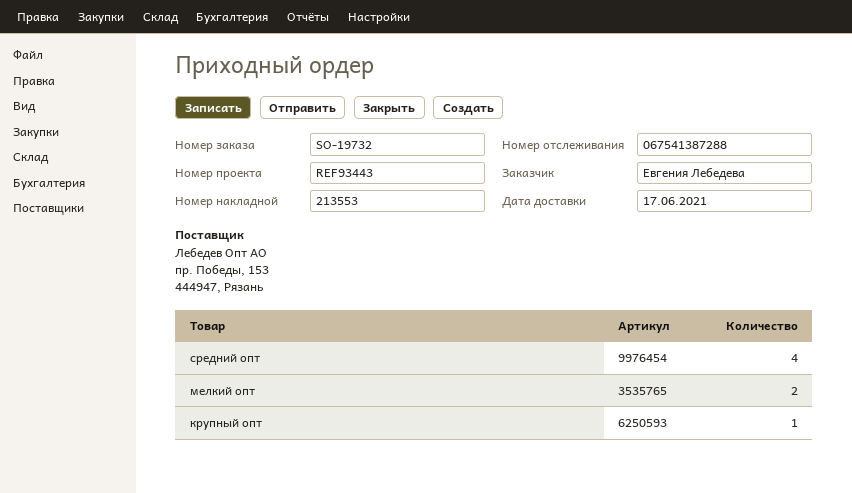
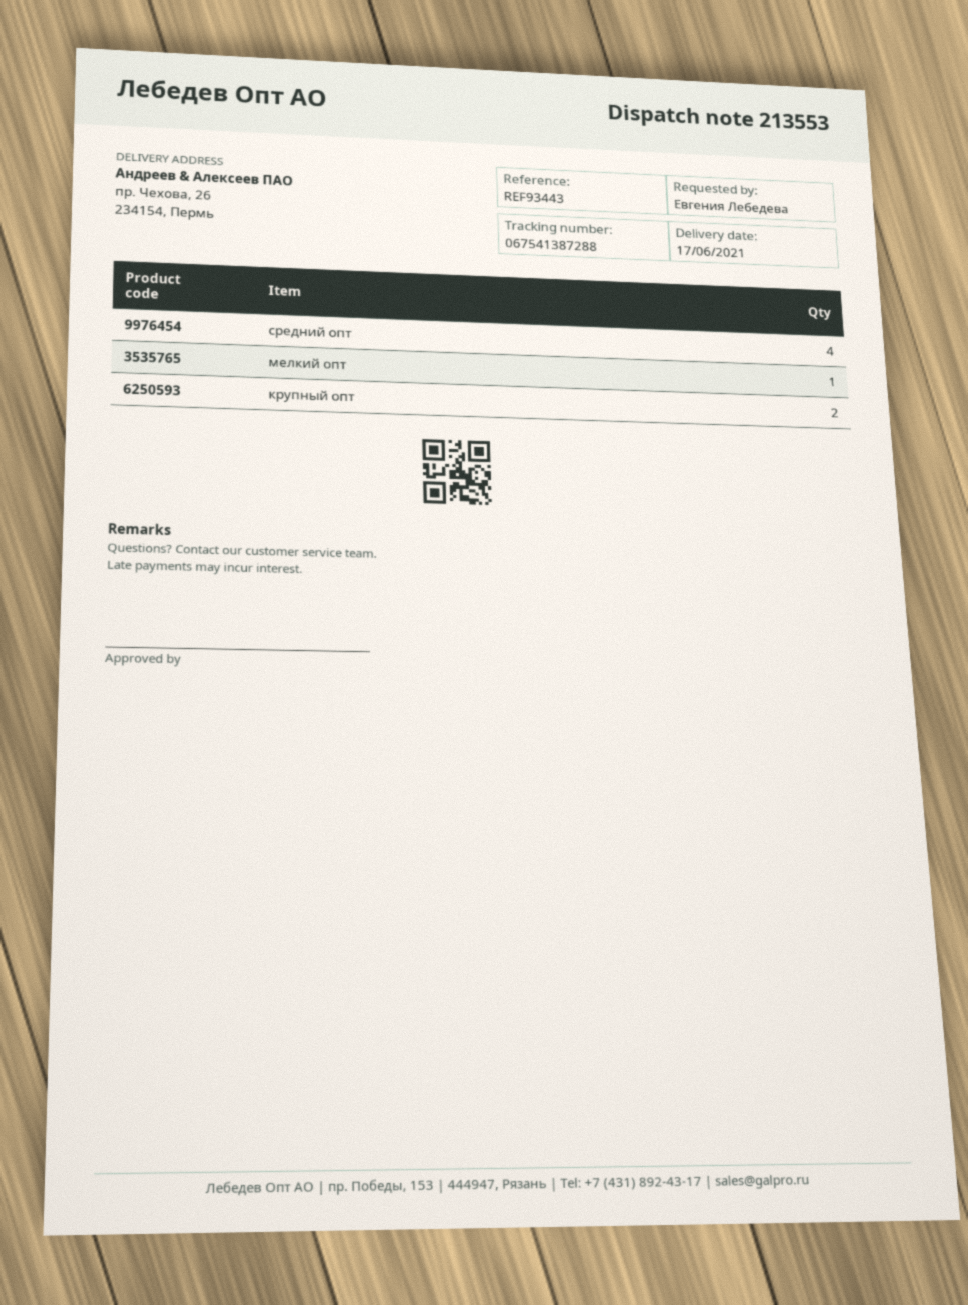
мелкий опт: 2 -> 1
крупный опт: 1 -> 2

